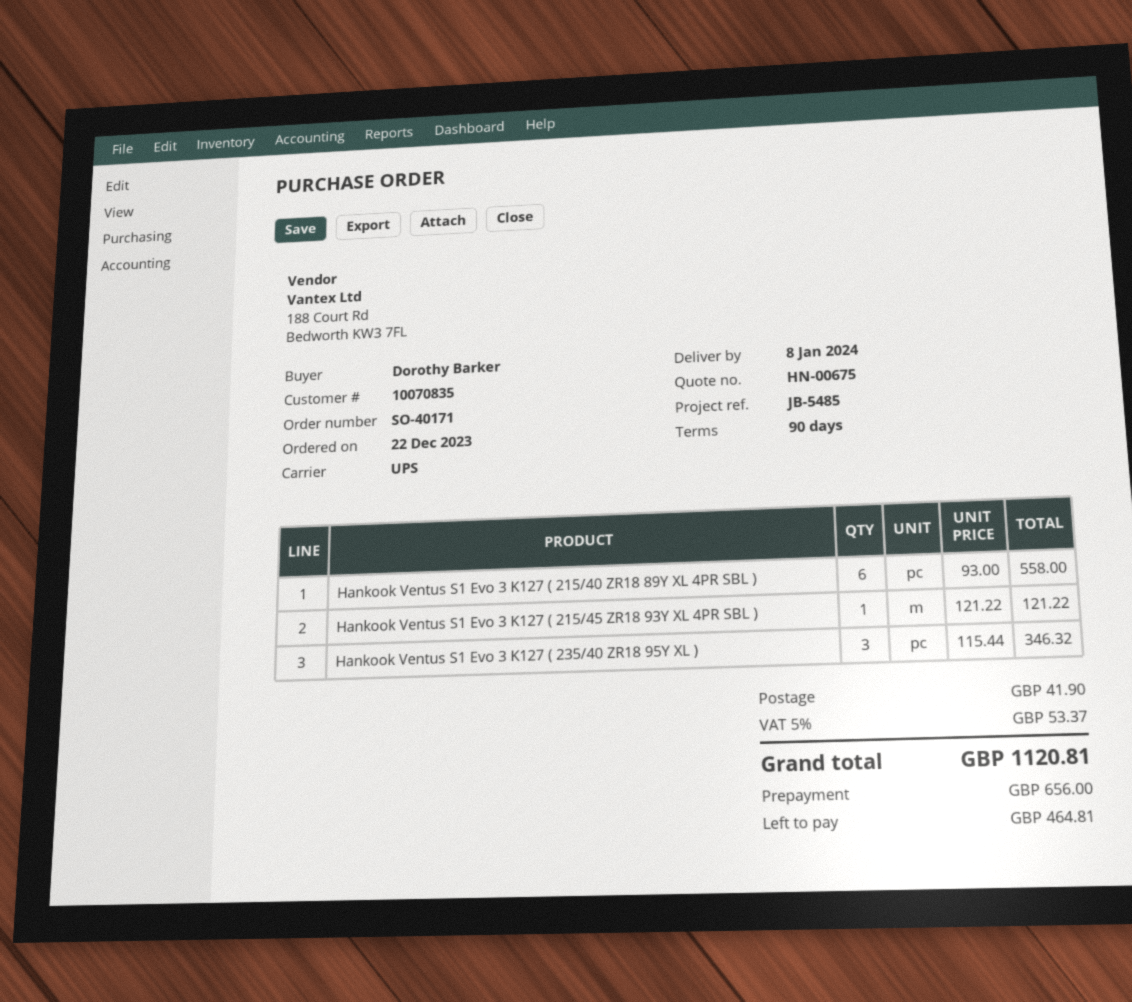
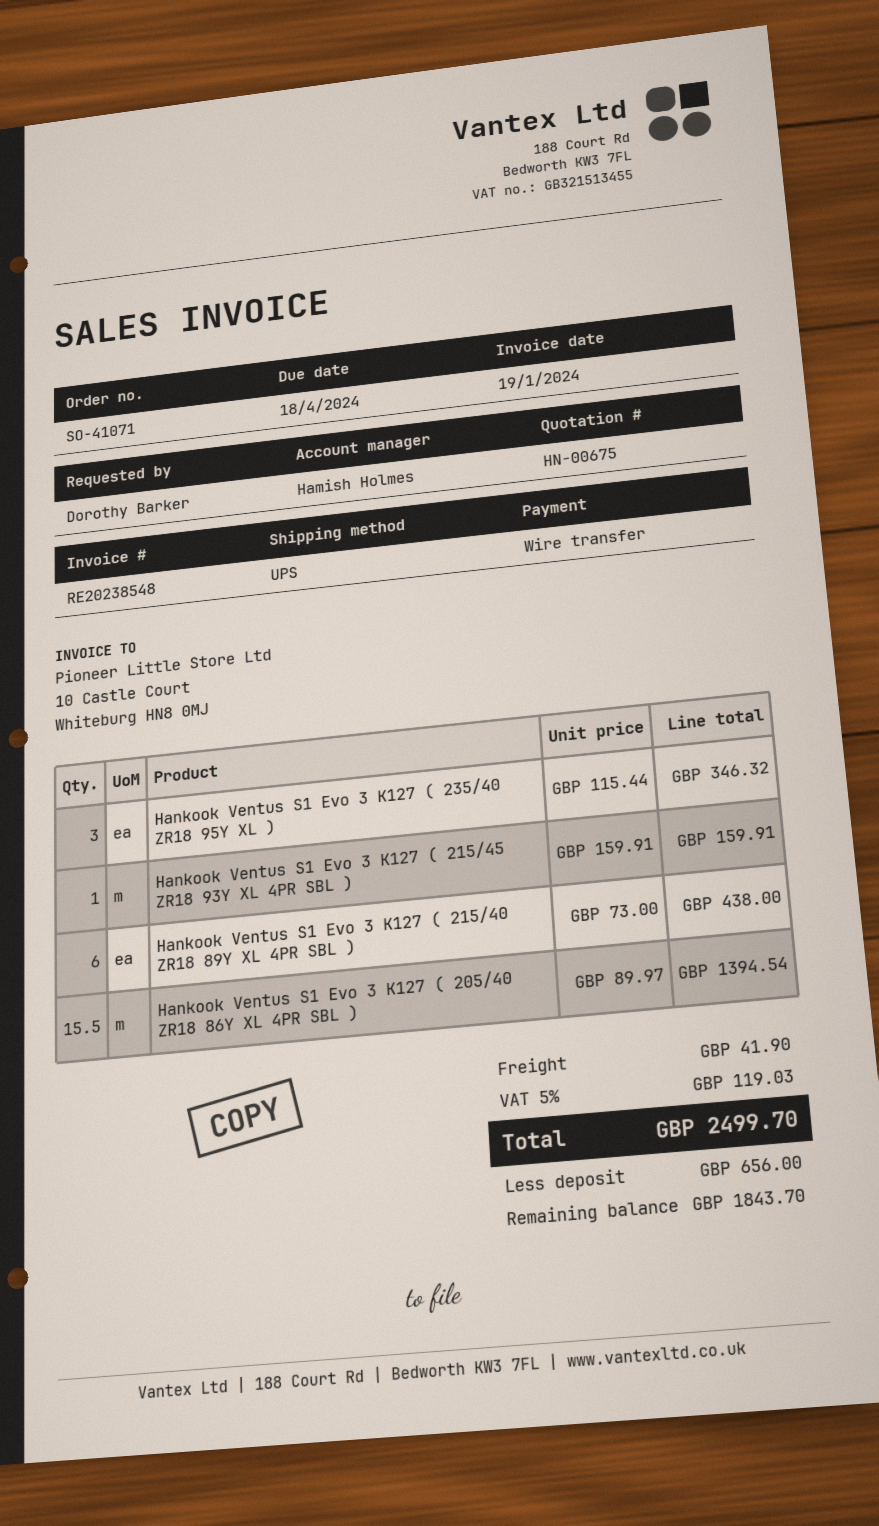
order number: SO-40171 -> SO-41071
Hankook Ventus S1 Evo 3 K127 ( 215/40 ZR18 89Y XL 4PR SBL ): 6 x 93.00 = 558.00 -> 6 x 73.00 = 438.00
Hankook Ventus S1 Evo 3 K127 ( 215/45 ZR18 93Y XL 4PR SBL ): 1 x 121.22 = 121.22 -> 1 x 159.91 = 159.91
Hankook Ventus S1 Evo 3 K127 ( 205/40 ZR18 86Y XL 4PR SBL ): none -> 15.5 x 89.97 = 1394.54
tax: 5% = 53.37 -> 5% = 119.03
total: 1120.81 -> 2499.70
balance: 464.81 -> 1843.70

